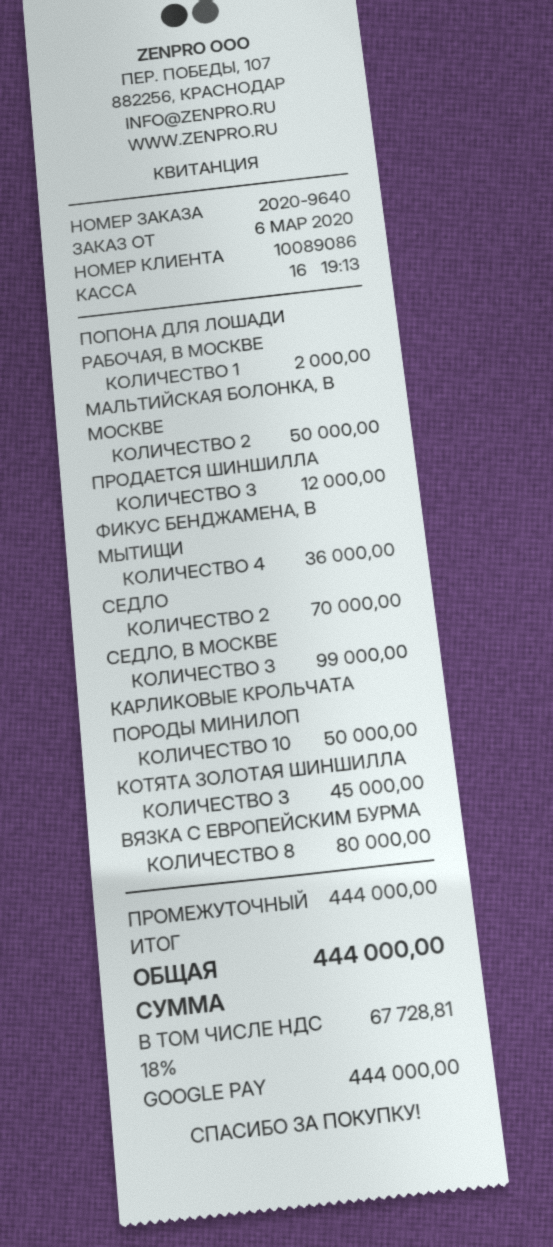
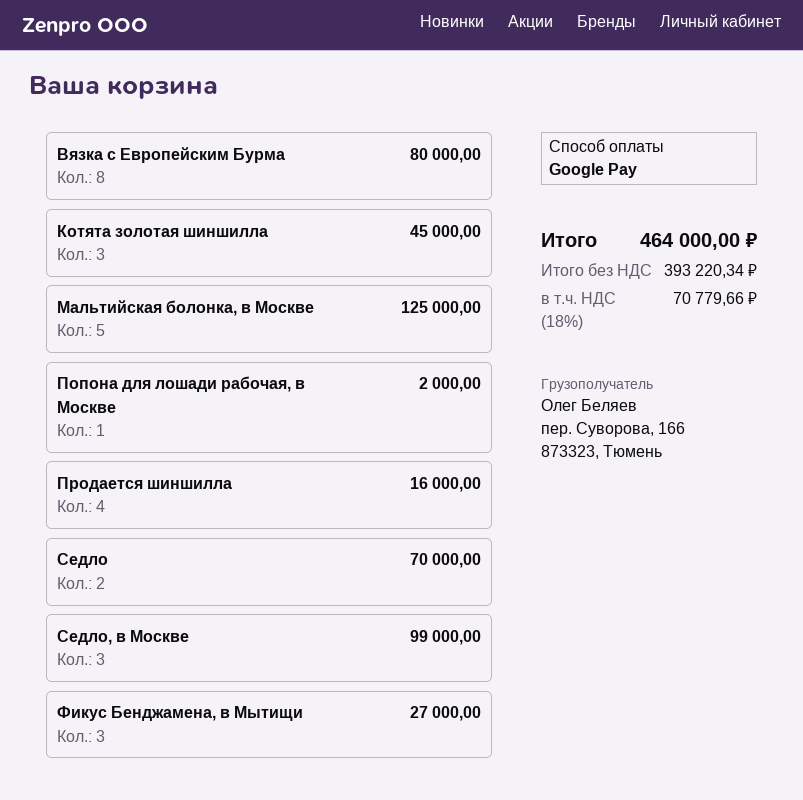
МАЛЬТИЙСКАЯ БОЛОНКА, В МОСКВЕ: 2 for 50000.00 -> 5 for 125000.00
ПРОДАЕТСЯ ШИНШИЛЛА: 3 for 12000.00 -> 4 for 16000.00
ФИКУС БЕНДЖАМЕНА, В МЫТИЩИ: 4 for 36000.00 -> 3 for 27000.00
КАРЛИКОВЫЕ КРОЛЬЧАТА ПОРОДЫ МИНИЛОП: 10 for 50000.00 -> none
tax: 18% = 67728.81 -> 18% = 70779.66
total: 444000.00 -> 464000.00

